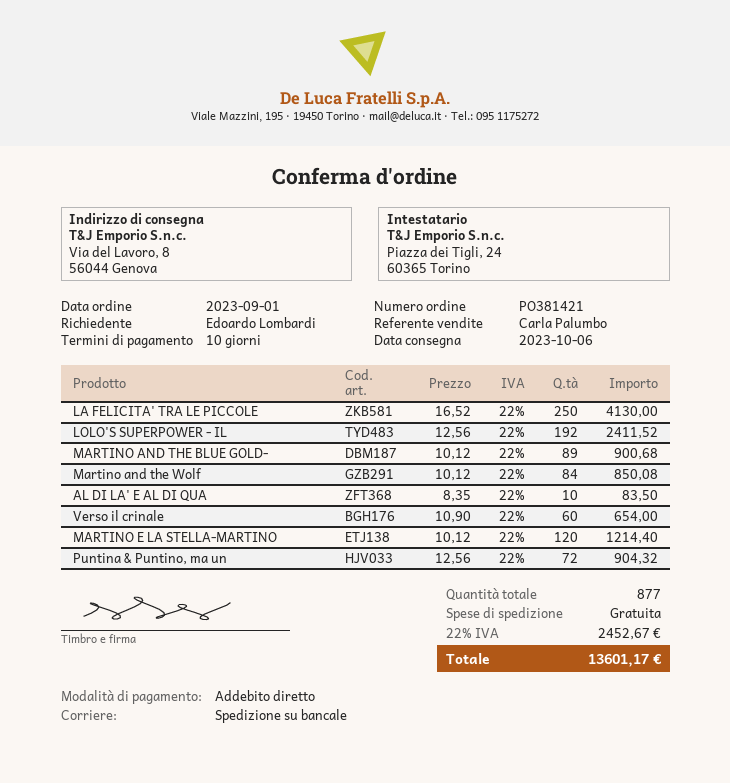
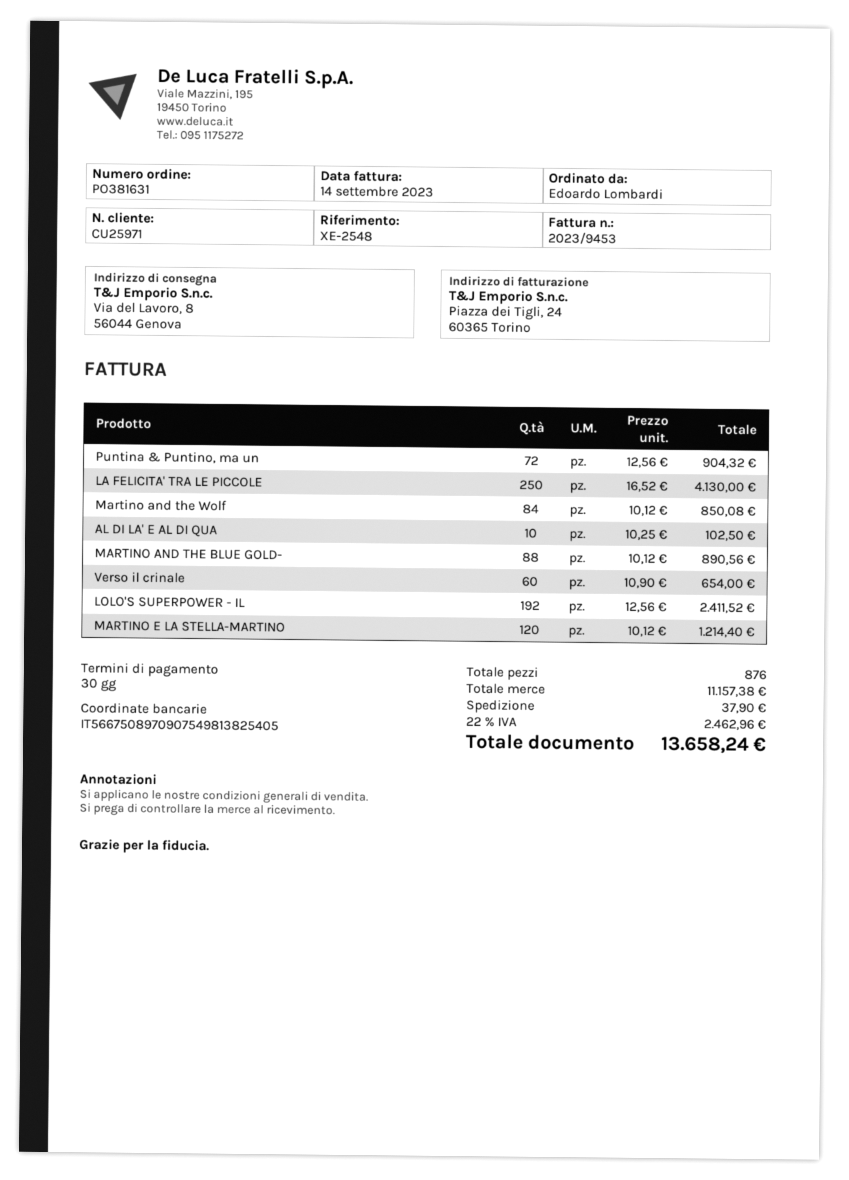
order number: PO381421 -> PO381631
payment terms: 10 days -> 30 days
MARTINO AND THE BLUE GOLD-: 89 x 10.12 = 900.68 -> 88 x 10.12 = 890.56
AL DI LA' E AL DI QUA: 10 x 8.35 = 83.50 -> 10 x 10.25 = 102.50
total quantity: 877 -> 876
shipping: 0.00 -> 37.90
tax: 22% = 2452.67 -> 22% = 2462.96
total: 13601.17 -> 13658.24

